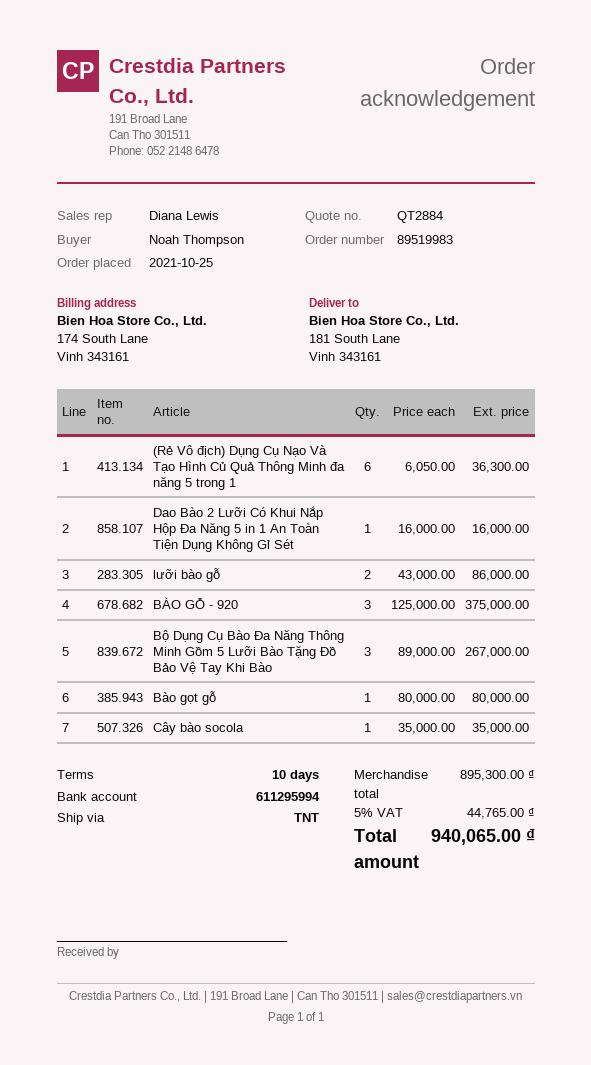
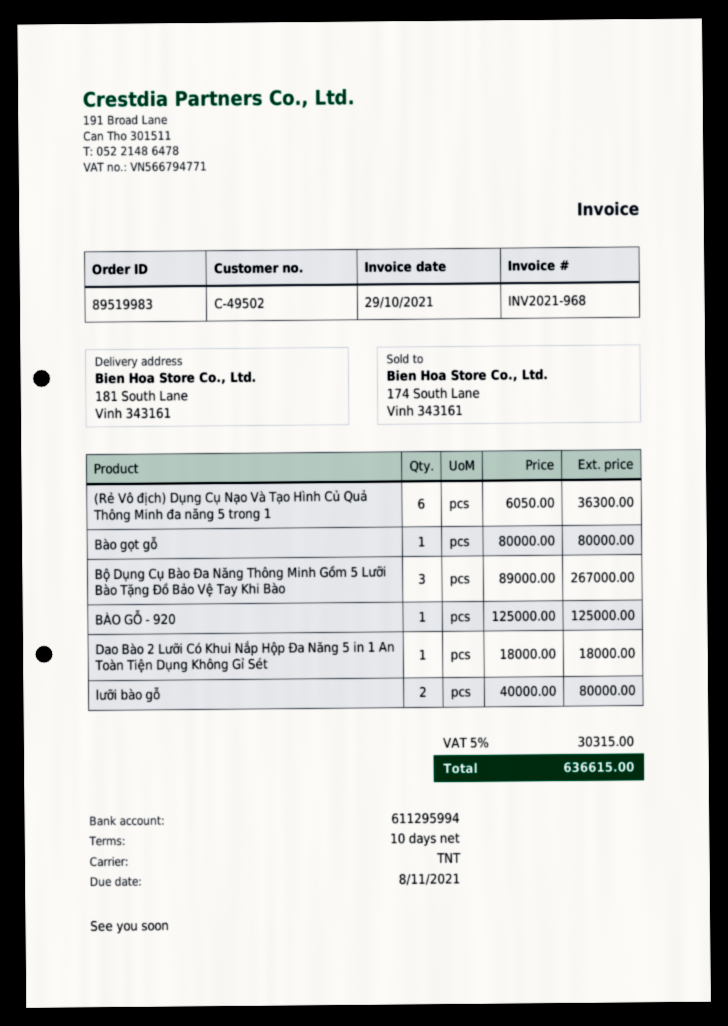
Dao Bào 2 Lưỡi Có Khui Nắp Hộp Đa Năng 5 in 1 An Toàn Tiện Dụng Không Gỉ Sét: 1 x 16000.00 = 16000.00 -> 1 x 18000.00 = 18000.00
lưỡi bào gỗ: 2 x 43000.00 = 86000.00 -> 2 x 40000.00 = 80000.00
BÀO GỖ - 920: 3 x 125000.00 = 375000.00 -> 1 x 125000.00 = 125000.00
Cây bào socola: 1 x 35000.00 = 35000.00 -> none
tax: 5% = 44765.00 -> 5% = 30315.00
total: 940065.00 -> 636615.00

